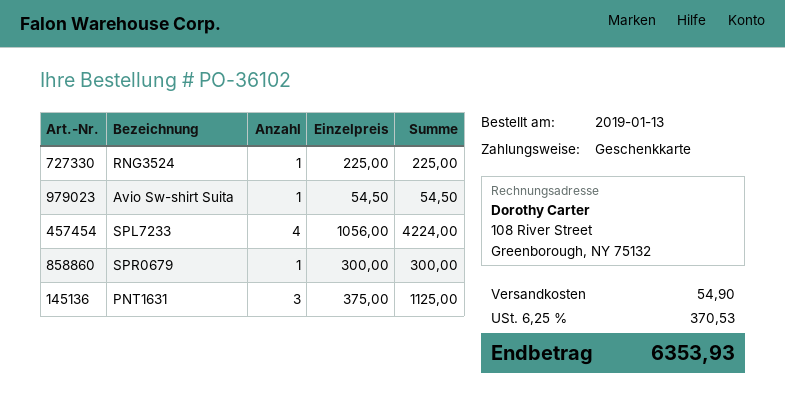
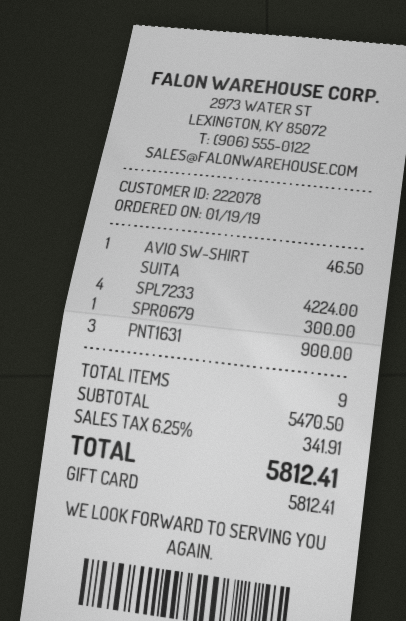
order date: 2019-01-13 -> 2019-01-19
RNG3524: 1 for 225.00 -> none
Avio Sw-shirt Suita: 1 for 54.50 -> 1 for 46.50
PNT1631: 3 for 1125.00 -> 3 for 900.00
shipping: 54.90 -> none
tax: 6.25% = 370.53 -> 6.25% = 341.91
total: 6353.93 -> 5812.41

